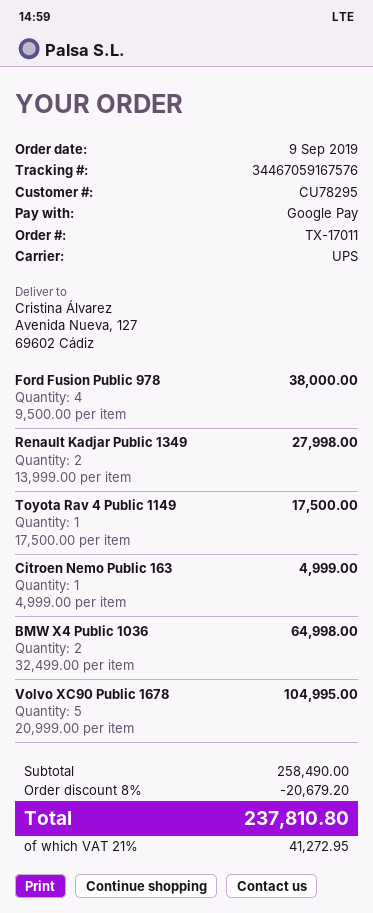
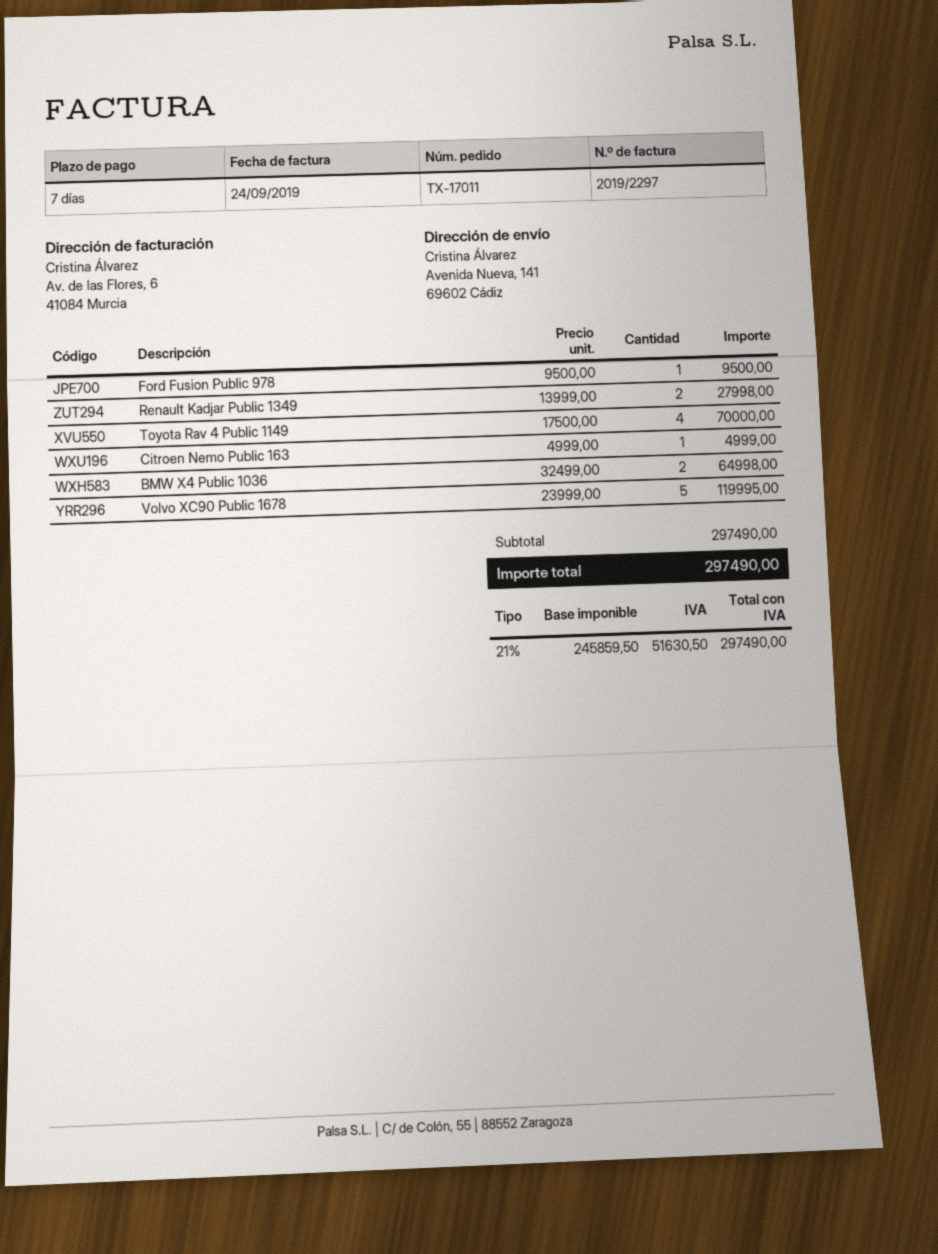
ship to: Avenida Nueva, 127, 69602 Cádiz -> Avenida Nueva, 141, 69602 Cádiz
Ford Fusion Public 978: 4 x 9500.00 = 38000.00 -> 1 x 9500.00 = 9500.00
Toyota Rav 4 Public 1149: 1 x 17500.00 = 17500.00 -> 4 x 17500.00 = 70000.00
Volvo XC90 Public 1678: 5 x 20999.00 = 104995.00 -> 5 x 23999.00 = 119995.00
subtotal: 258490.00 -> 297490.00
discount: 8% = 20679.20 -> none
tax: 21% = 41272.95 -> 21% = 51630.50
total: 237810.80 -> 297490.00

